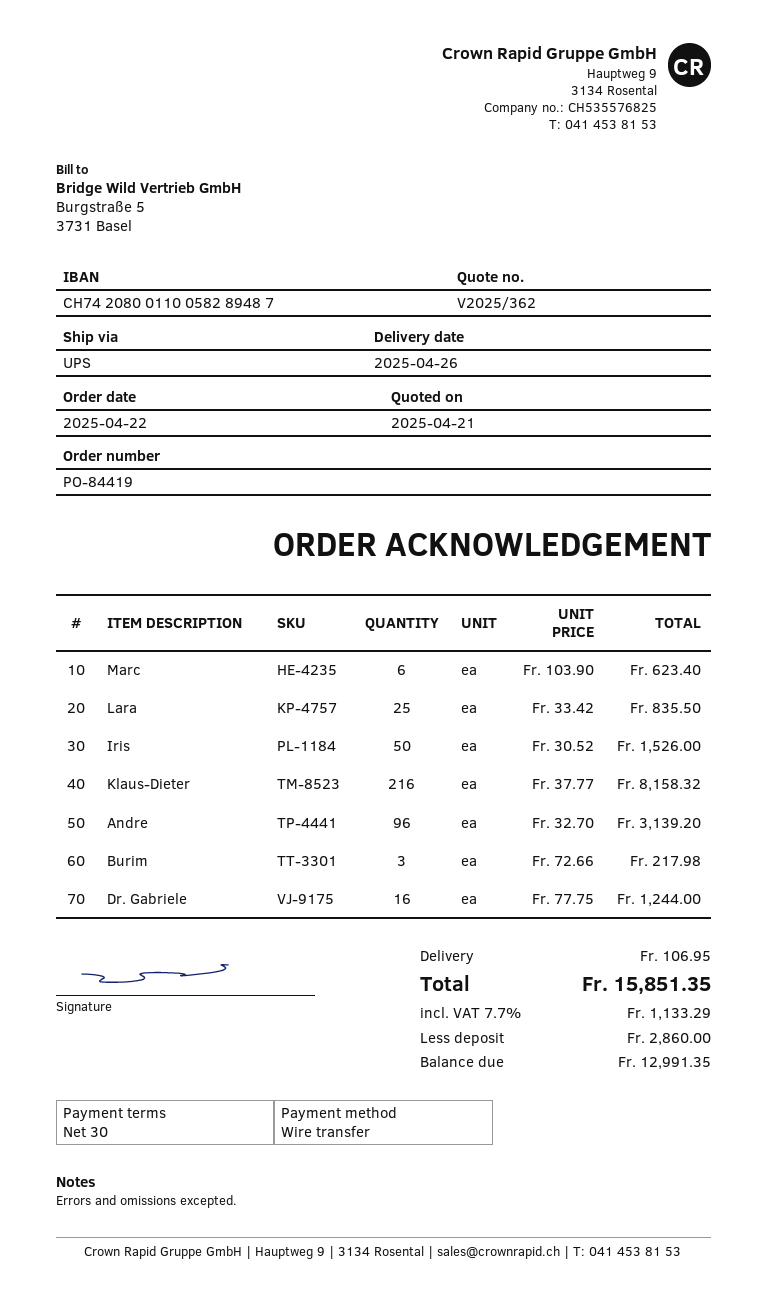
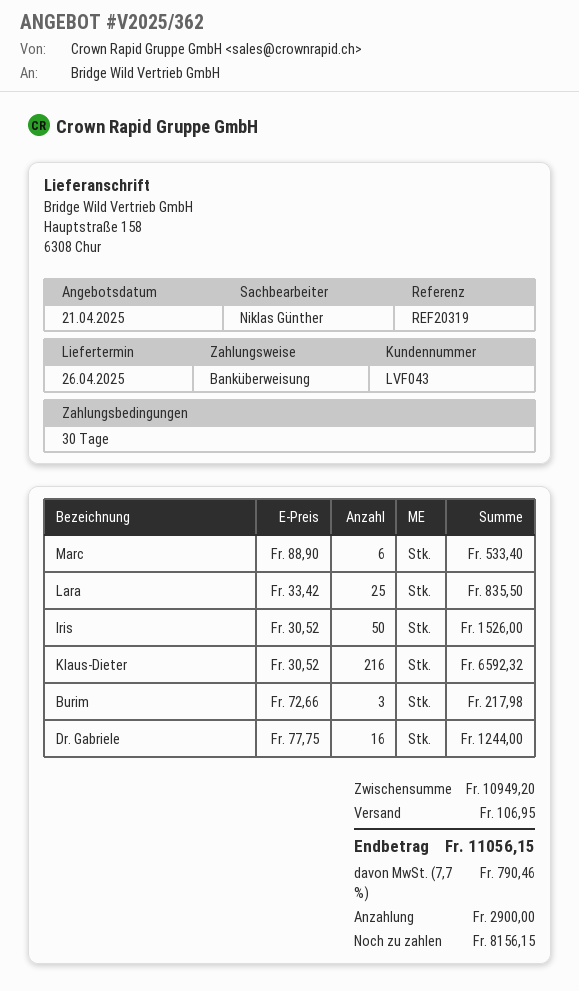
Marc: 6 x 103.90 = 623.40 -> 6 x 88.90 = 533.40
Klaus-Dieter: 216 x 37.77 = 8158.32 -> 216 x 30.52 = 6592.32
Andre: 96 x 32.70 = 3139.20 -> none
tax: 7.7% = 1133.29 -> 7.7% = 790.46
total: 15851.35 -> 11056.15
deposit: 2860.00 -> 2900.00
balance: 12991.35 -> 8156.15

